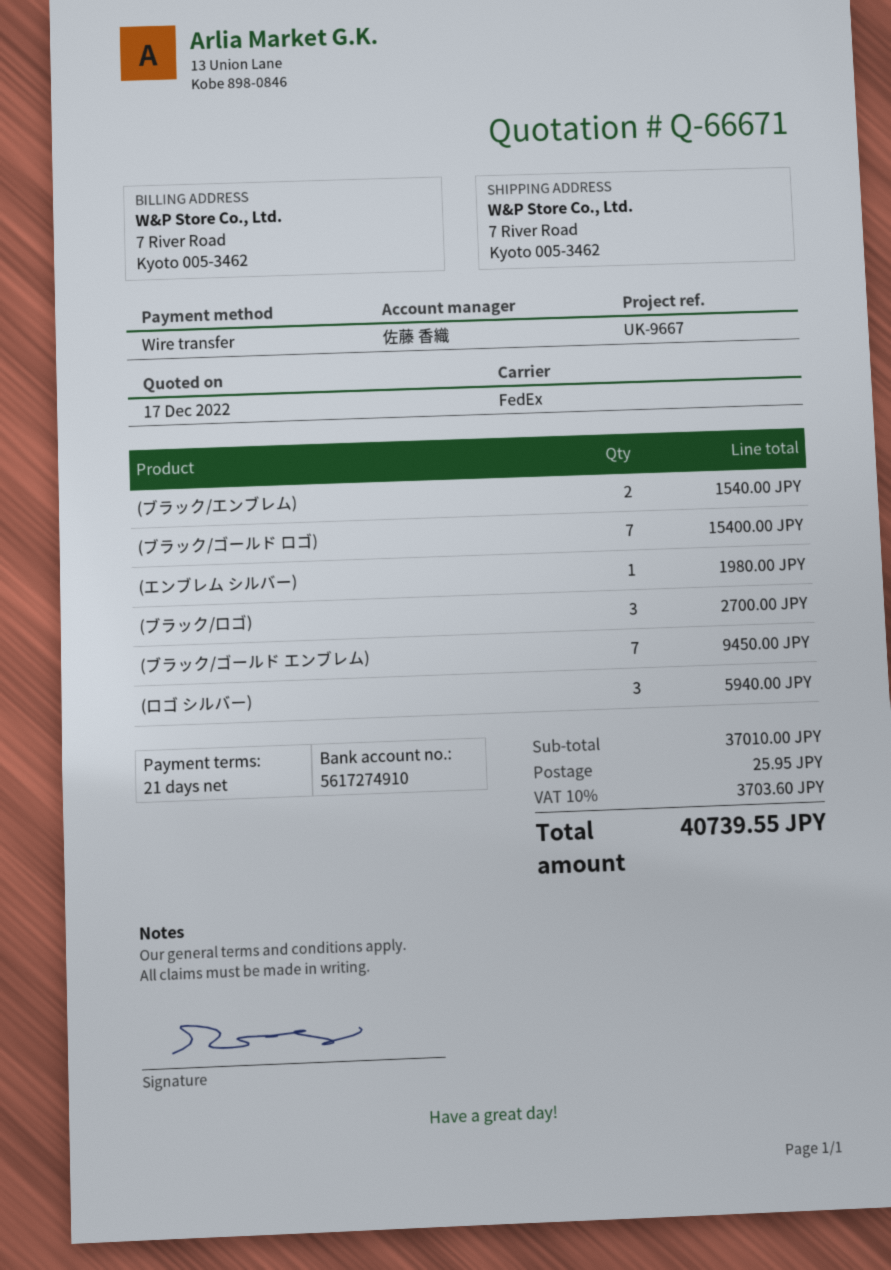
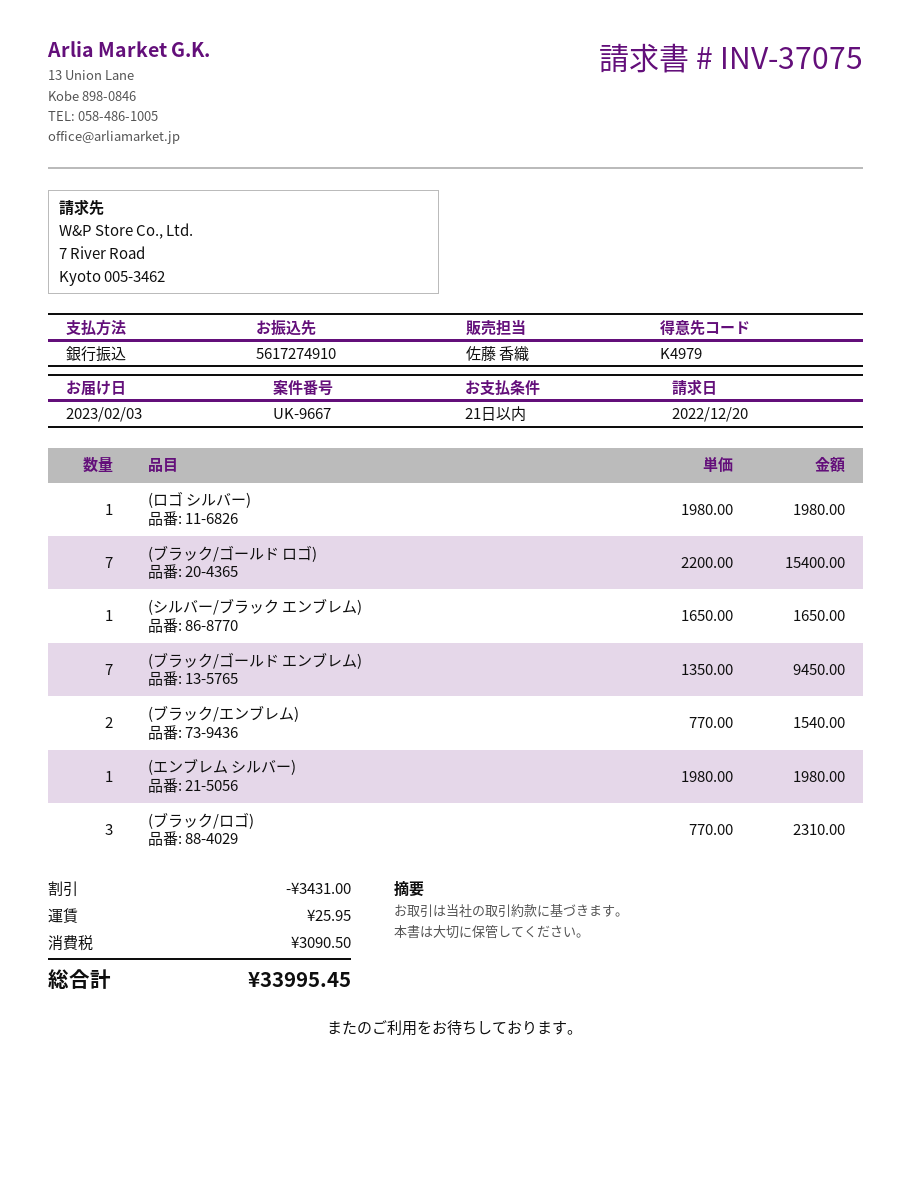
(ブラック/ロゴ): 3 for 2700.00 -> 3 for 2310.00
(ロゴ シルバー): 3 for 5940.00 -> 1 for 1980.00
(シルバー/ブラック エンブレム): none -> 1 for 1650.00
discount: none -> 3431.00
tax: 3703.60 -> 3090.50
total: 40739.55 -> 33995.45

